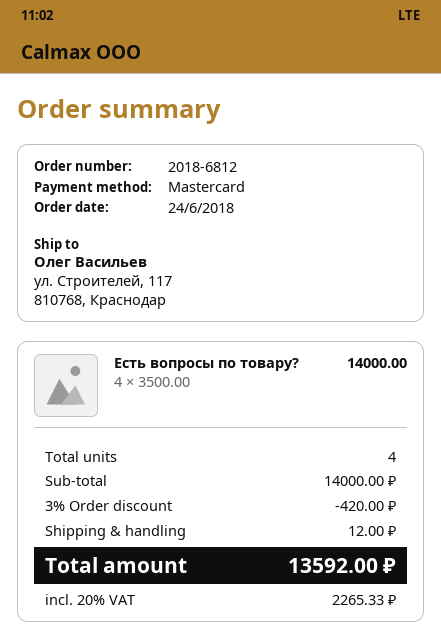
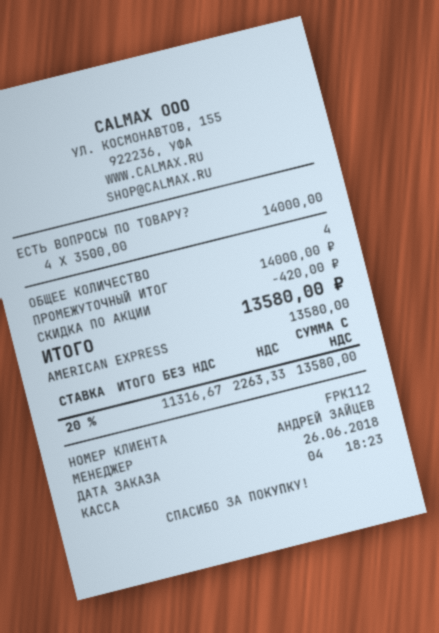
order date: 2018-06-24 -> 2018-06-26
payment method: Mastercard -> American Express
shipping: 12.00 -> none
tax: 20% = 2265.33 -> 20% = 2263.33
total: 13592.00 -> 13580.00

